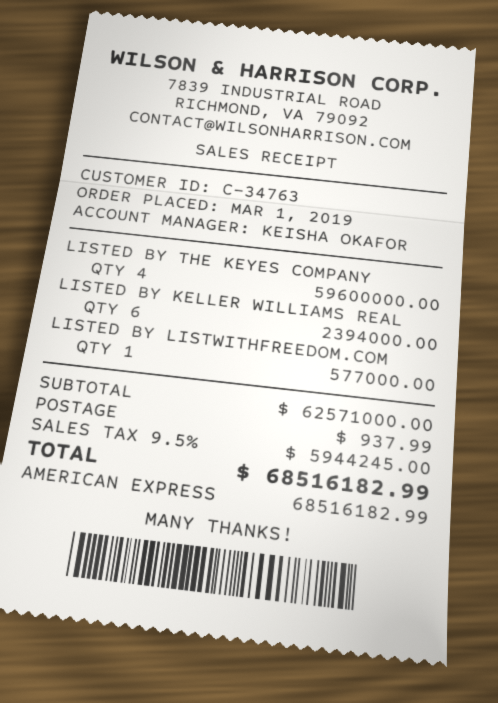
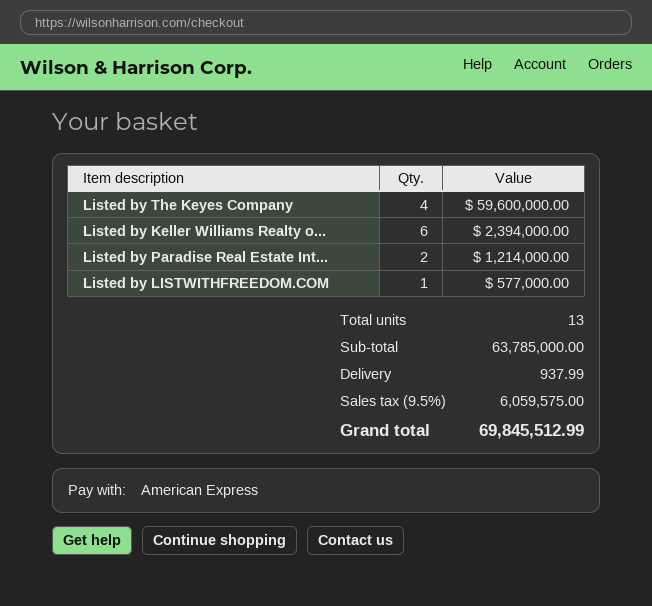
Listed by Paradise Real Estate Int...: none -> 2 for 1214000.00
subtotal: 62571000.00 -> 63785000.00
tax: 9.5% = 5944245.00 -> 9.5% = 6059575.00
total: 68516182.99 -> 69845512.99

